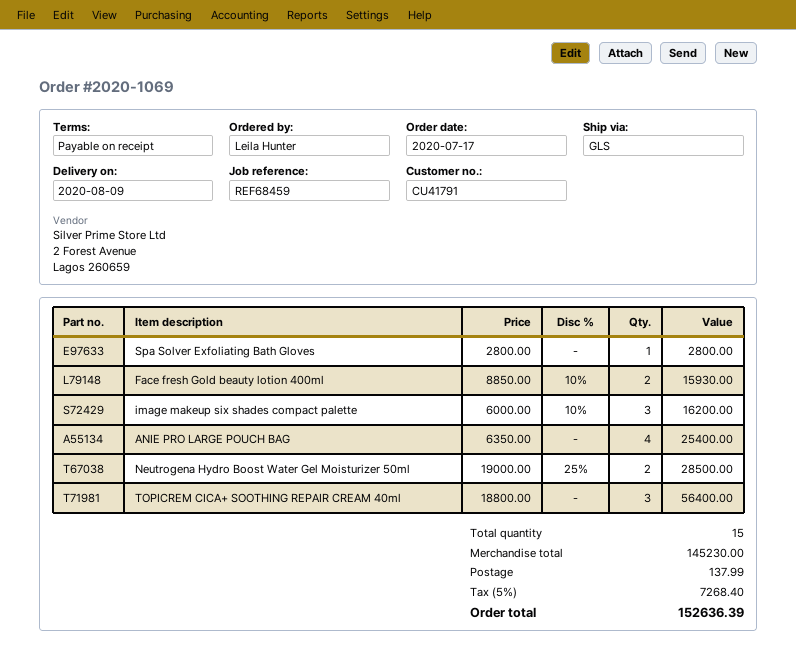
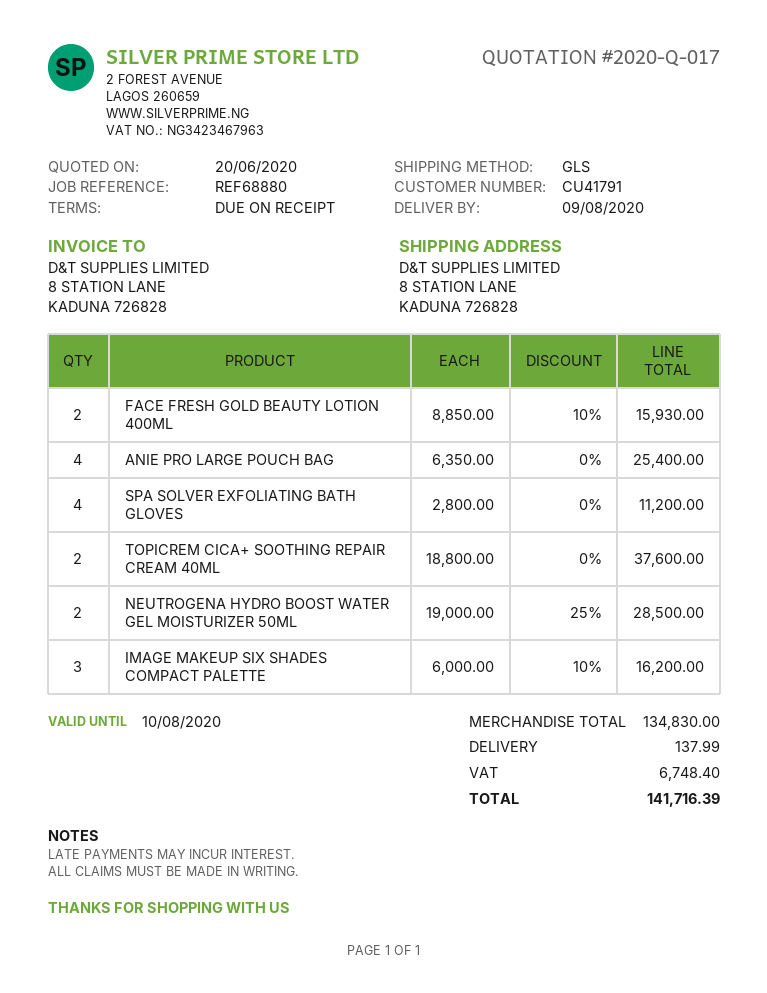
reference: REF68459 -> REF68880
Spa Solver Exfoliating Bath Gloves: 1 x 2800.00 = 2800.00 -> 4 x 2800.00 = 11200.00
TOPICREM CICA+ SOOTHING REPAIR CREAM 40ml: 3 x 18800.00 = 56400.00 -> 2 x 18800.00 = 37600.00
subtotal: 145230.00 -> 134830.00
tax: 7268.40 -> 6748.40
total: 152636.39 -> 141716.39

